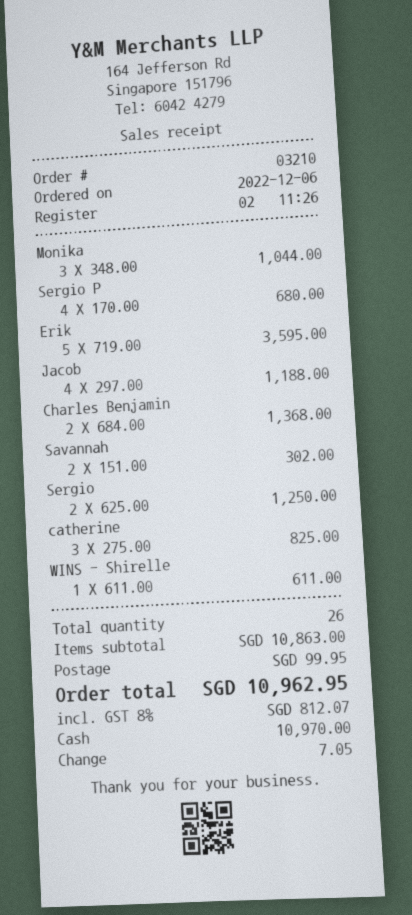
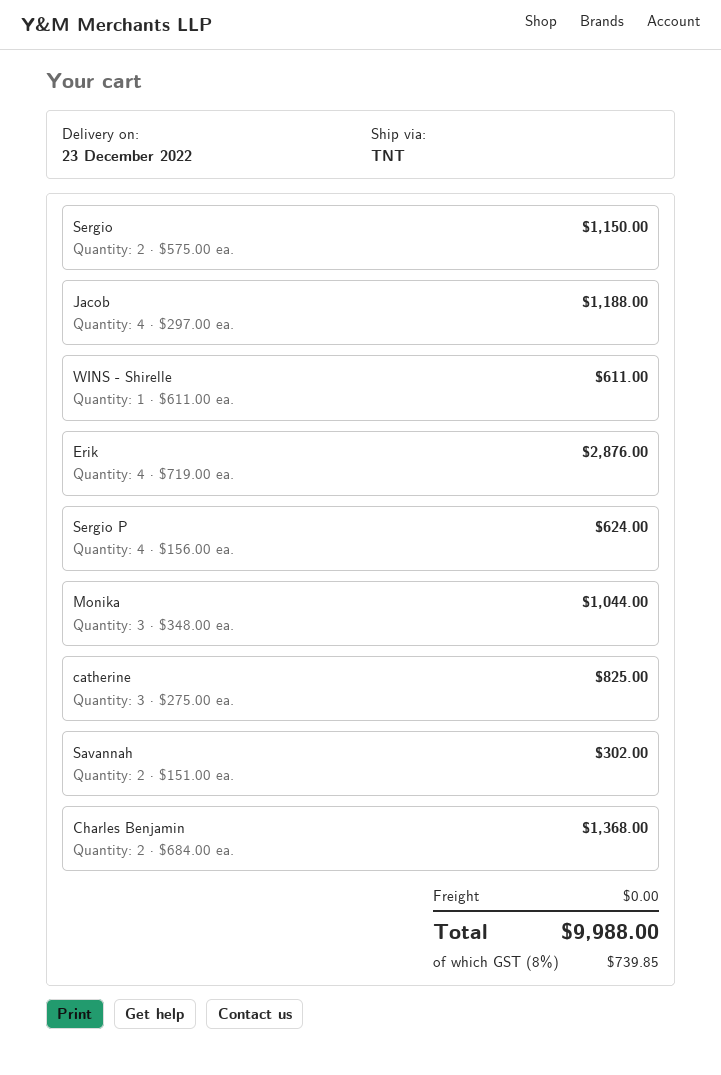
Sergio P: 4 x 170.00 = 680.00 -> 4 x 156.00 = 624.00
Erik: 5 x 719.00 = 3595.00 -> 4 x 719.00 = 2876.00
Sergio: 2 x 625.00 = 1250.00 -> 2 x 575.00 = 1150.00
shipping: 99.95 -> 0.00
tax: 8% = 812.07 -> 8% = 739.85
total: 10962.95 -> 9988.00

